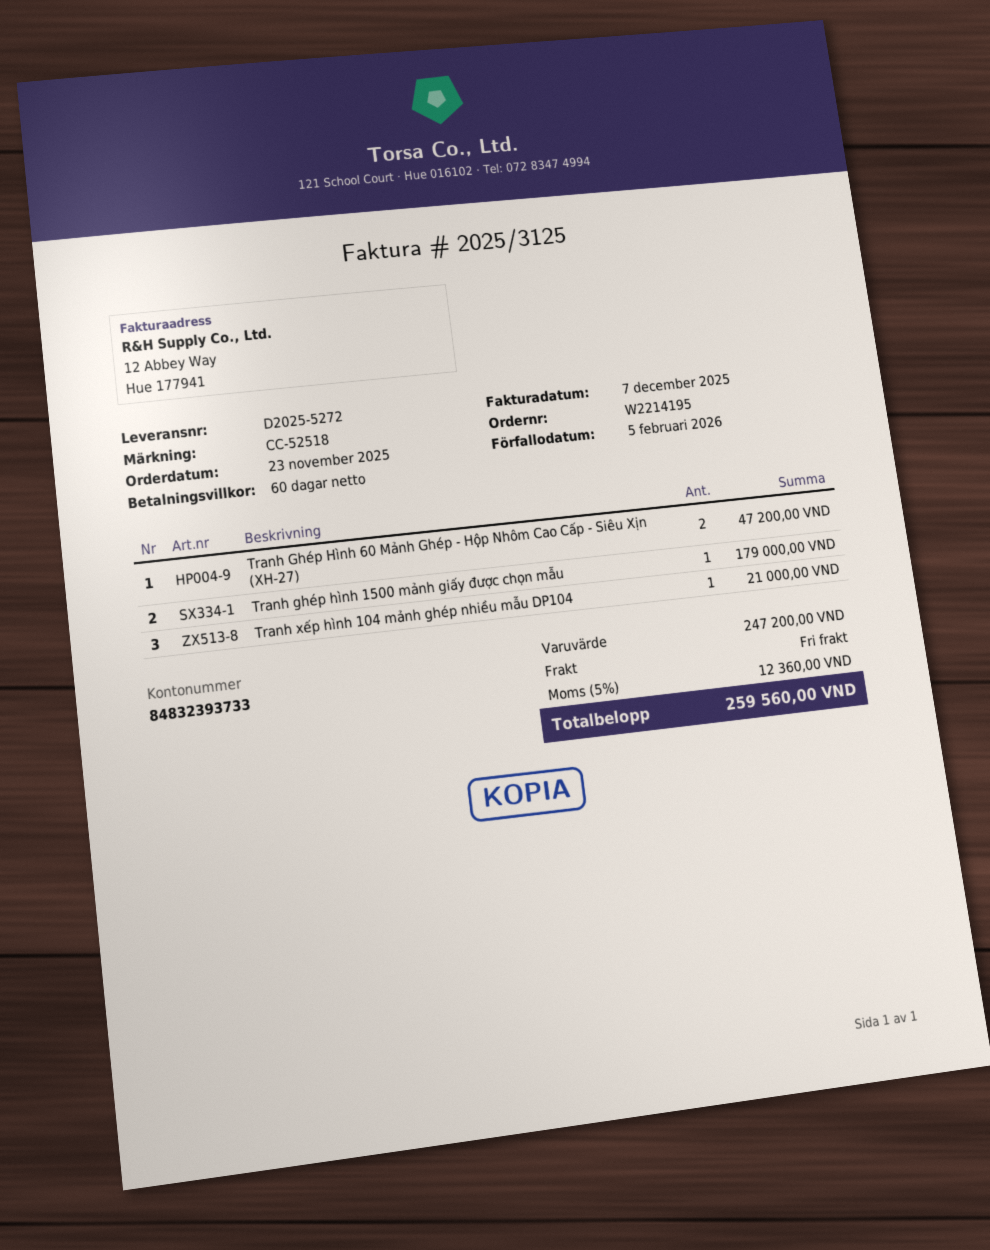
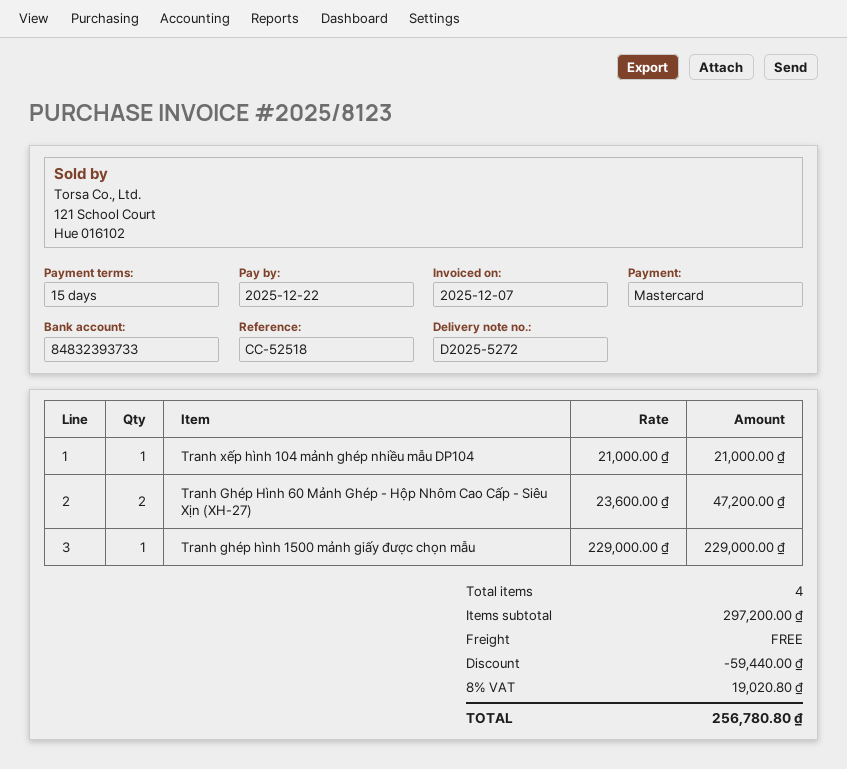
invoice number: 2025/3125 -> 2025/8123
payment terms: 60 days -> 15 days
due date: 2026-02-05 -> 2025-12-22
Tranh ghép hình 1500 mảnh giấy được chọn mẫu: 1 for 179000.00 -> 1 for 229000.00
subtotal: 247200.00 -> 297200.00
discount: none -> 59440.00
tax: 5% = 12360.00 -> 8% = 19020.80
total: 259560.00 -> 256780.80

